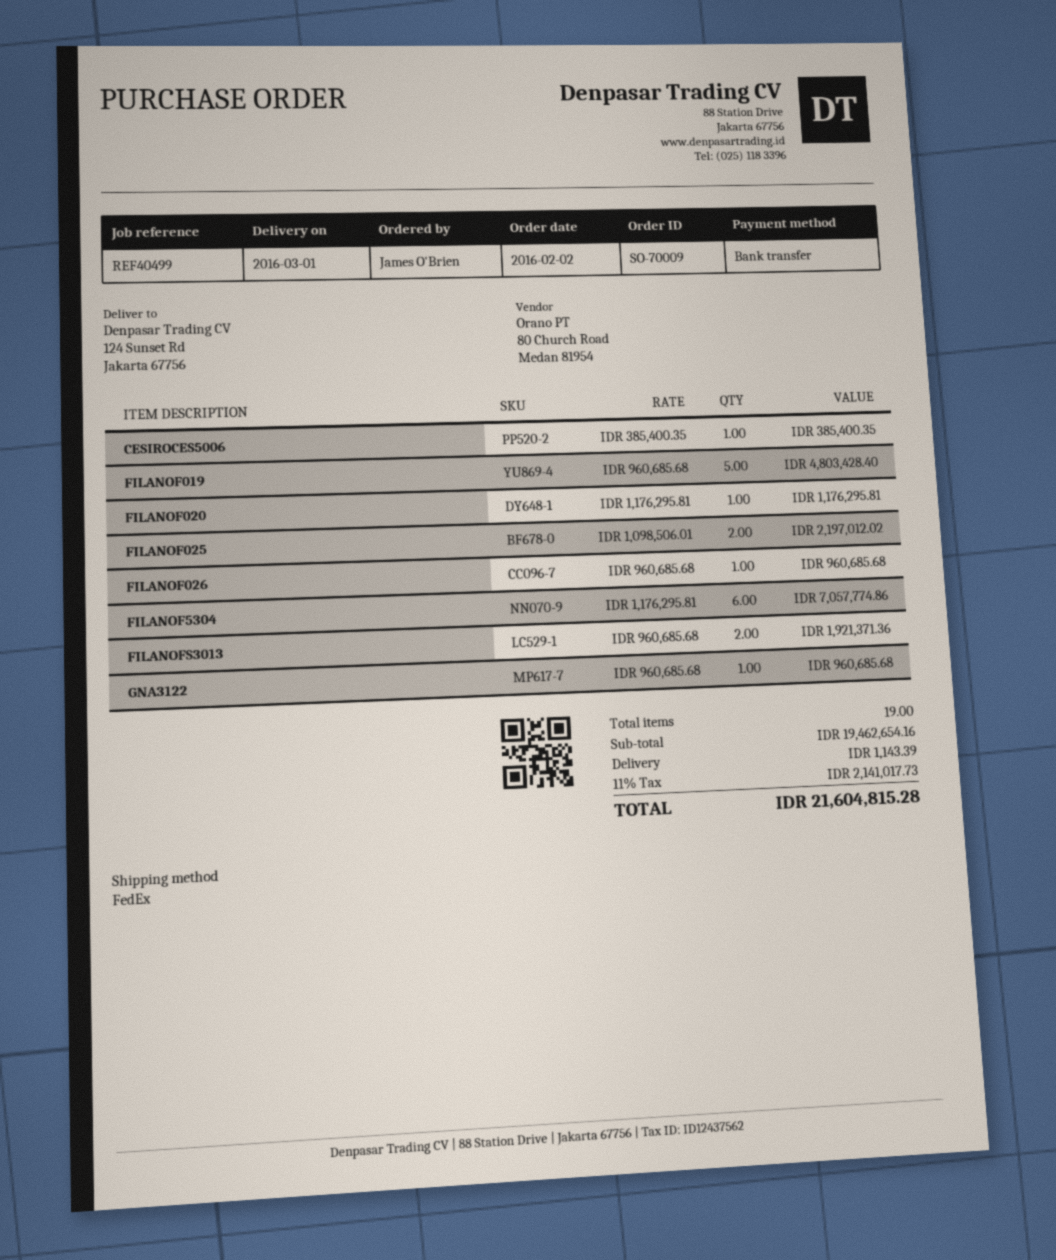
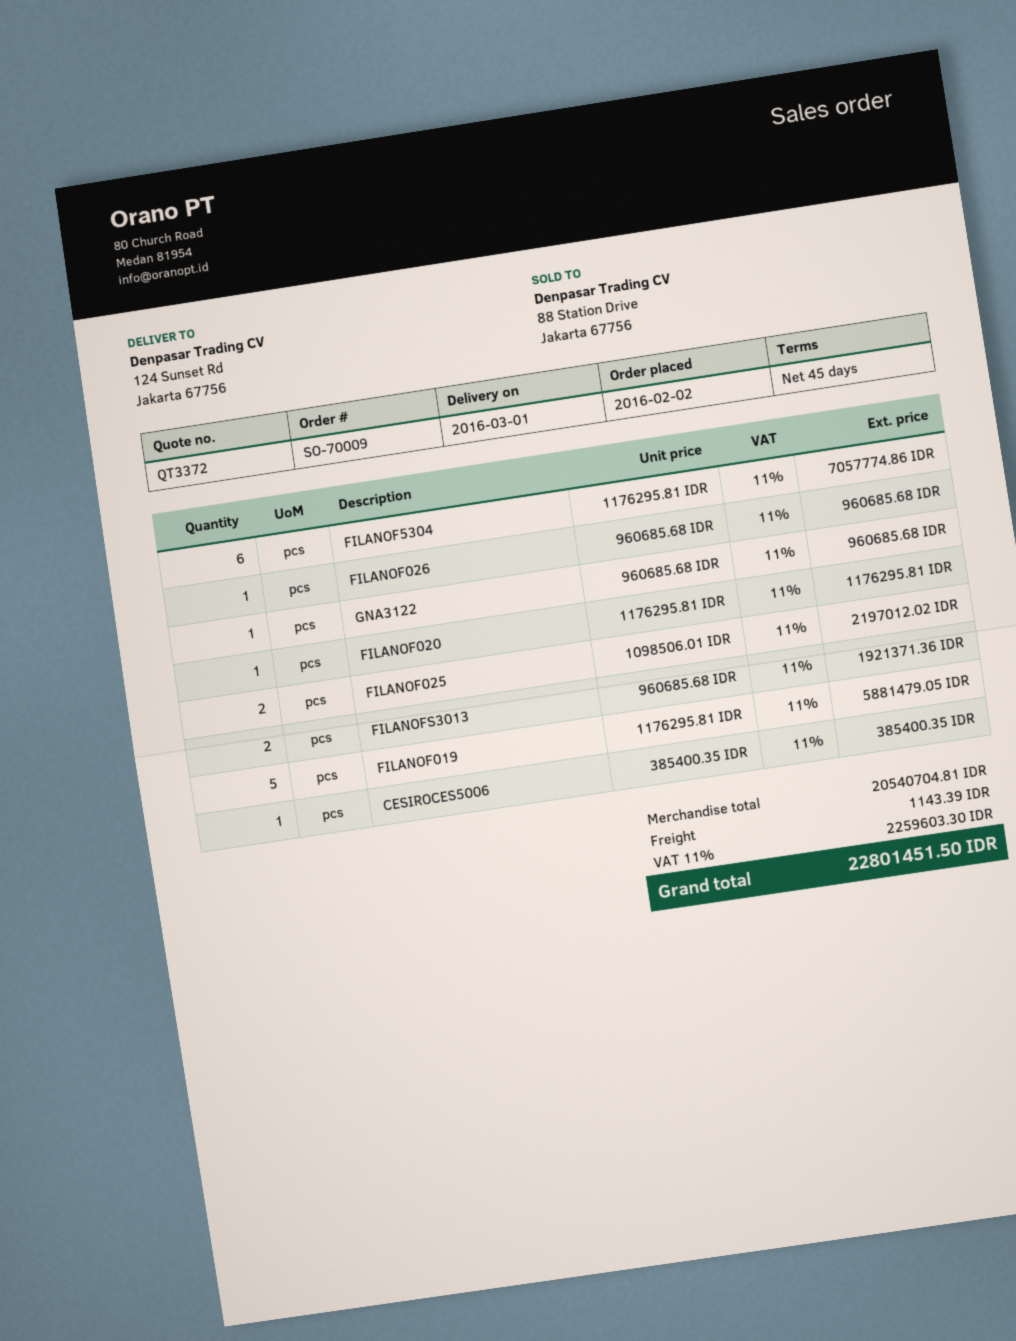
FILANOF019: 5 x 960685.68 = 4803428.40 -> 5 x 1176295.81 = 5881479.05
subtotal: 19462654.16 -> 20540704.81
tax: 11% = 2141017.73 -> 11% = 2259603.30
total: 21604815.28 -> 22801451.50

